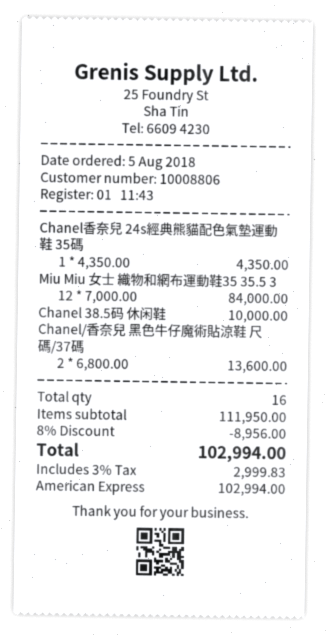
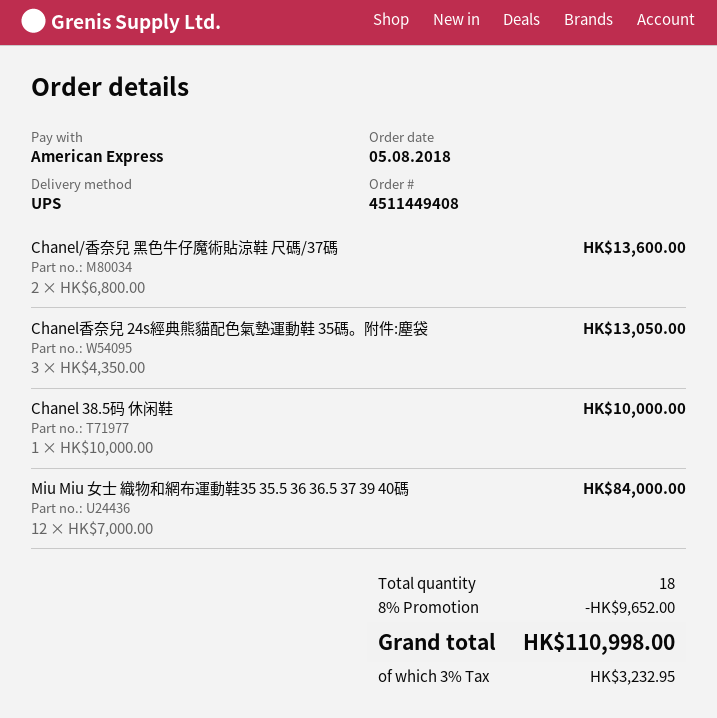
Chanel香奈兒 24s經典熊貓配色氣墊運動鞋 35碼: 1 x 4350.00 = 4350.00 -> 3 x 4350.00 = 13050.00
total quantity: 16 -> 18
discount: 8% = 8956.00 -> 8% = 9652.00
tax: 3% = 2999.83 -> 3% = 3232.95
total: 102994.00 -> 110998.00

